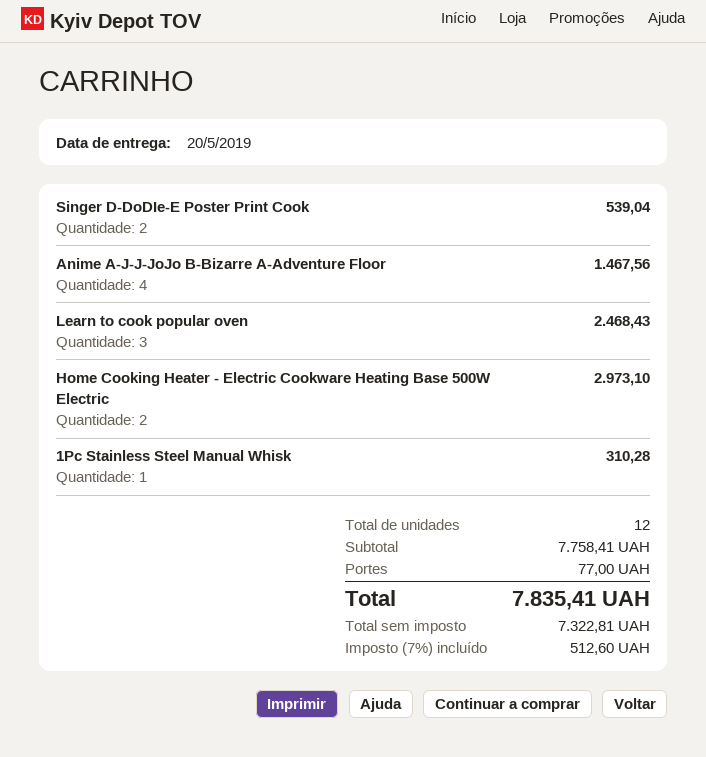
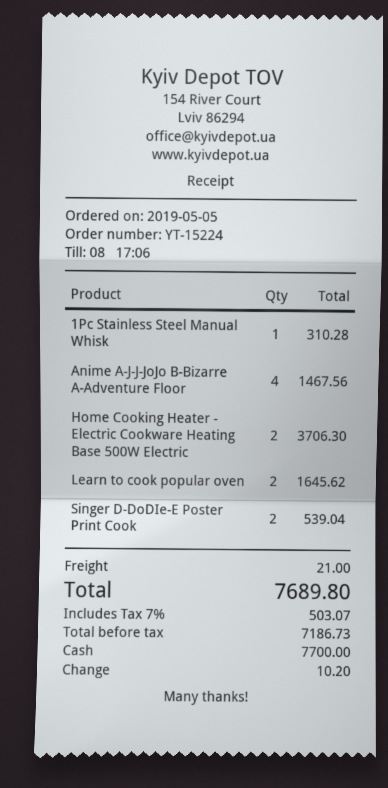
Learn to cook popular oven: 3 for 2468.43 -> 2 for 1645.62
Home Cooking Heater - Electric Cookware Heating Base 500W Electric: 2 for 2973.10 -> 2 for 3706.30
shipping: 77.00 -> 21.00
net: 7322.81 -> 7186.73
tax: 7% = 512.60 -> 7% = 503.07
total: 7835.41 -> 7689.80

